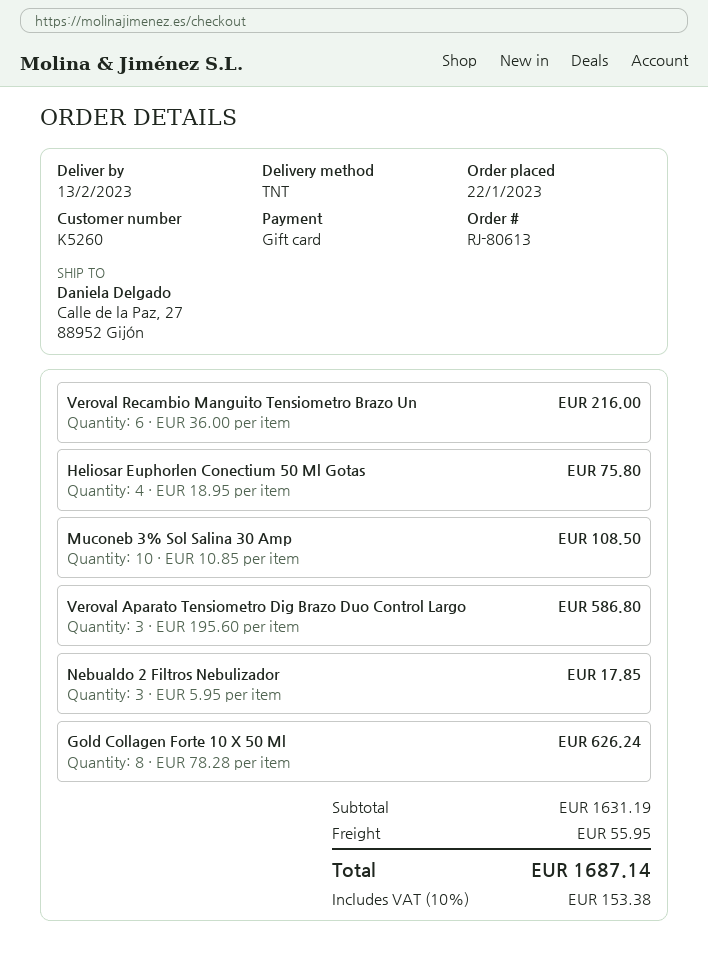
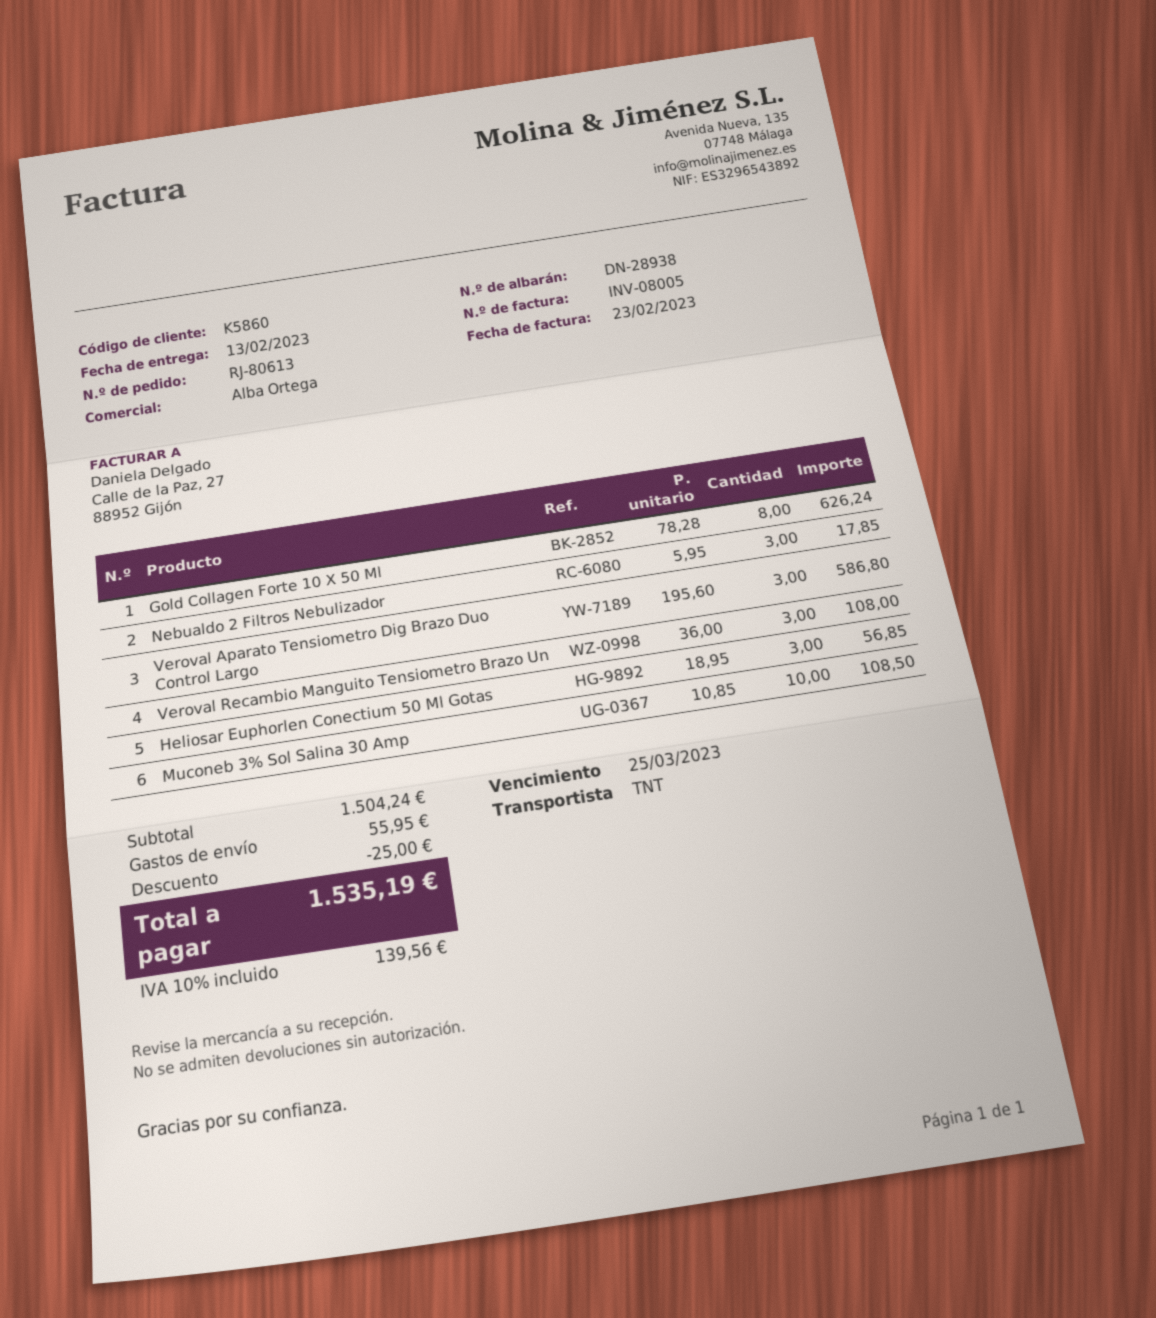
customer number: K5260 -> K5860
Veroval Recambio Manguito Tensiometro Brazo Un: 6 x 36.00 = 216.00 -> 3 x 36.00 = 108.00
Heliosar Euphorlen Conectium 50 Ml Gotas: 4 x 18.95 = 75.80 -> 3 x 18.95 = 56.85
subtotal: 1631.19 -> 1504.24
discount: none -> 25.00
tax: 10% = 153.38 -> 10% = 139.56
total: 1687.14 -> 1535.19

